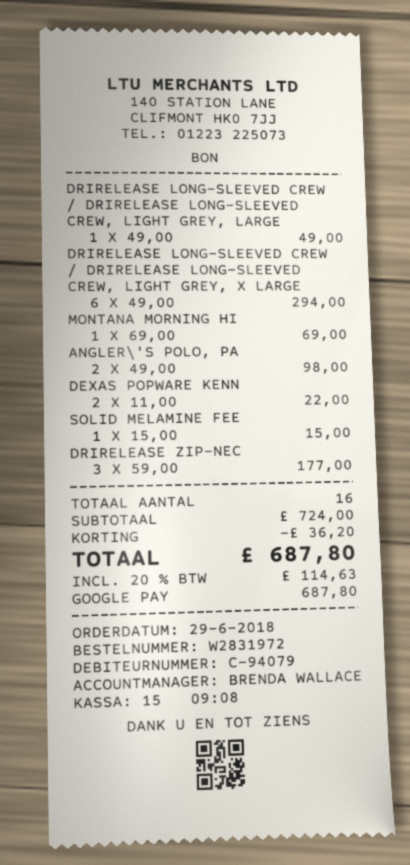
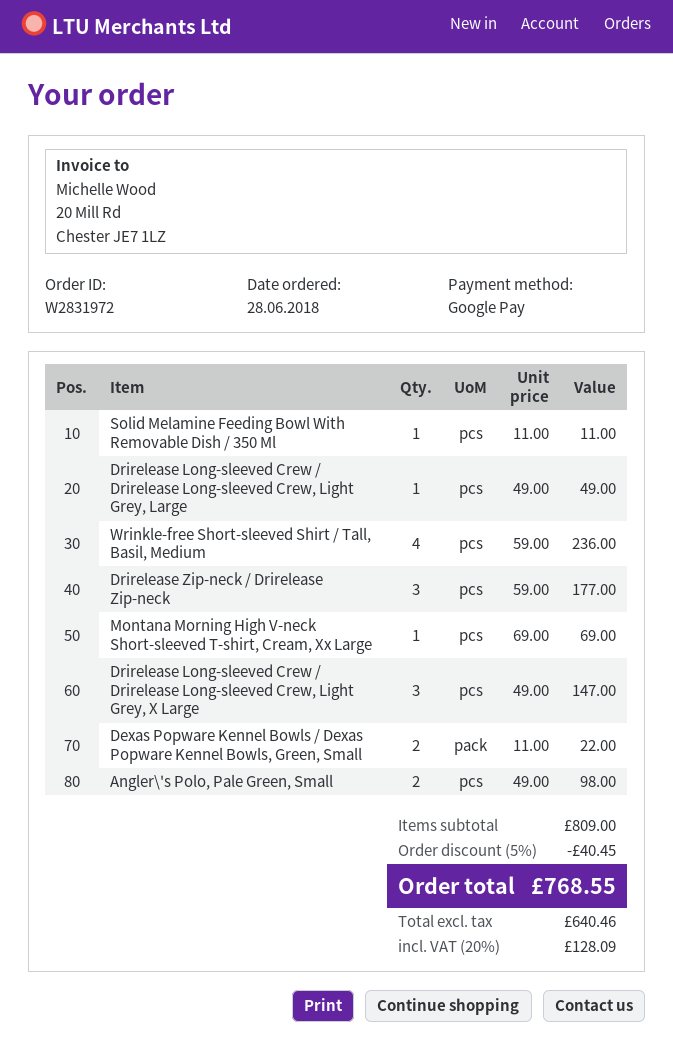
order date: 2018-06-29 -> 2018-06-28
DRIRELEASE LONG-SLEEVED CREW / DRIRELEASE LONG-SLEEVED CREW, LIGHT GREY, X LARGE: 6 x 49.00 = 294.00 -> 3 x 49.00 = 147.00
SOLID MELAMINE FEE: 1 x 15.00 = 15.00 -> 1 x 11.00 = 11.00
Wrinkle-free Short-sleeved Shirt / Tall, Basil, Medium: none -> 4 x 59.00 = 236.00
subtotal: 724.00 -> 809.00
discount: 36.20 -> 40.45
tax: 20% = 114.63 -> 20% = 128.09
total: 687.80 -> 768.55

